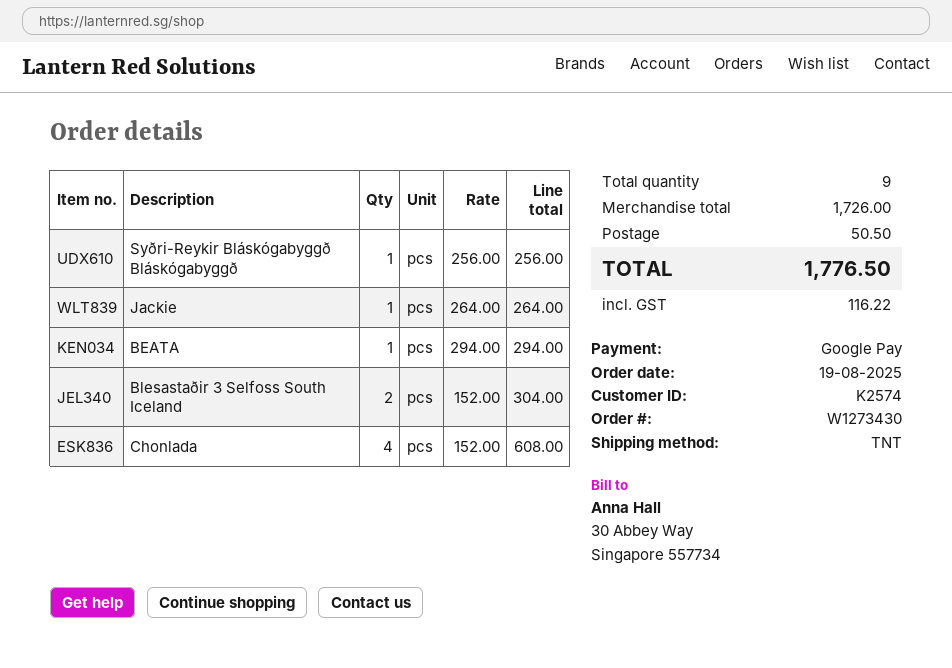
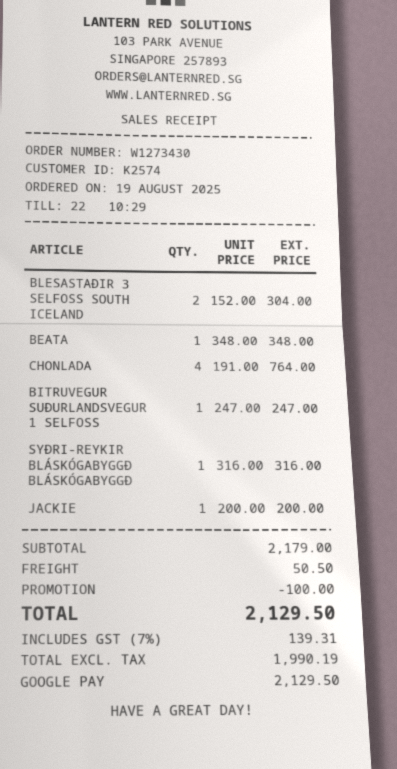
Syðri-Reykir Bláskógabyggð Bláskógabyggð: 1 x 256.00 = 256.00 -> 1 x 316.00 = 316.00
Jackie: 1 x 264.00 = 264.00 -> 1 x 200.00 = 200.00
BEATA: 1 x 294.00 = 294.00 -> 1 x 348.00 = 348.00
Chonlada: 4 x 152.00 = 608.00 -> 4 x 191.00 = 764.00
BITRUVEGUR SUÐURLANDSVEGUR 1 SELFOSS: none -> 1 x 247.00 = 247.00
subtotal: 1726.00 -> 2179.00
discount: none -> 100.00
tax: 116.22 -> 139.31
total: 1776.50 -> 2129.50

